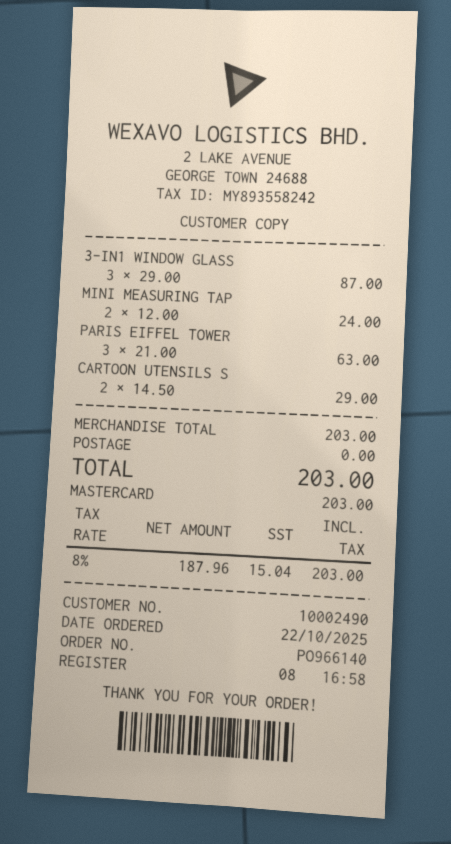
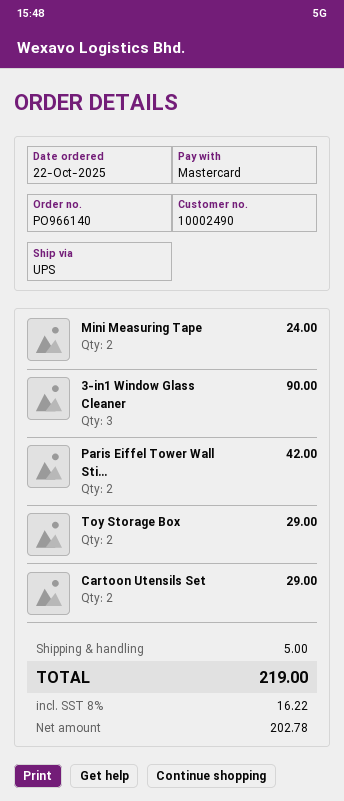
3-IN1 WINDOW GLASS: 3 for 87.00 -> 3 for 90.00
PARIS EIFFEL TOWER: 3 for 63.00 -> 2 for 42.00
Toy Storage Box: none -> 2 for 29.00
shipping: 0.00 -> 5.00
net: 187.96 -> 202.78
tax: 8% = 15.04 -> 8% = 16.22
total: 203.00 -> 219.00

